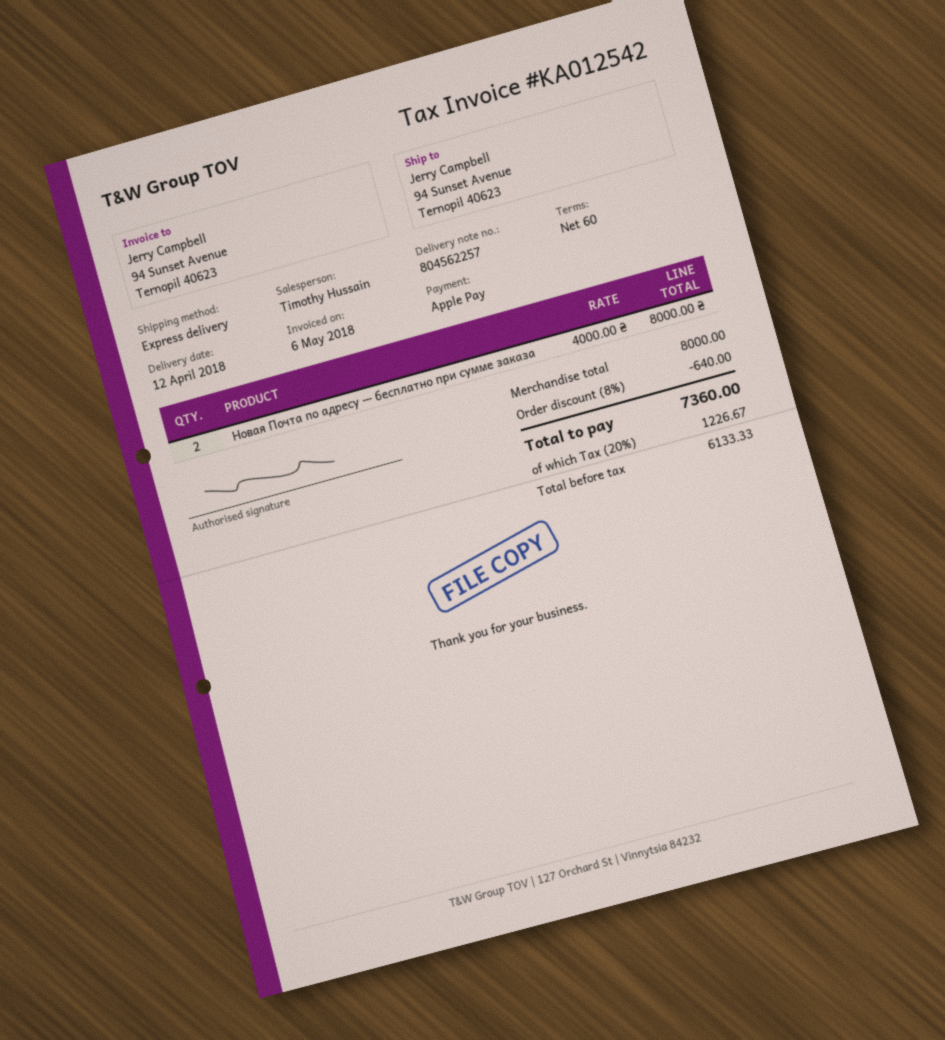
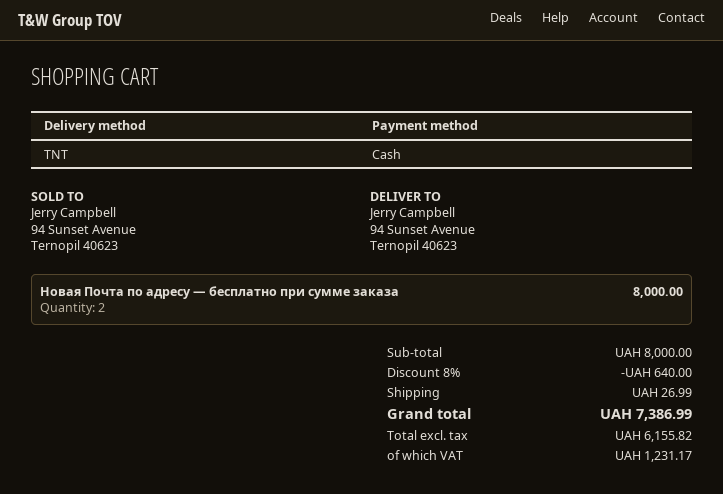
payment method: Apple Pay -> cash
shipping method: express -> TNT
shipping: none -> 26.99
net: 6133.33 -> 6155.82
tax: 1226.67 -> 1231.17
total: 7360.00 -> 7386.99

